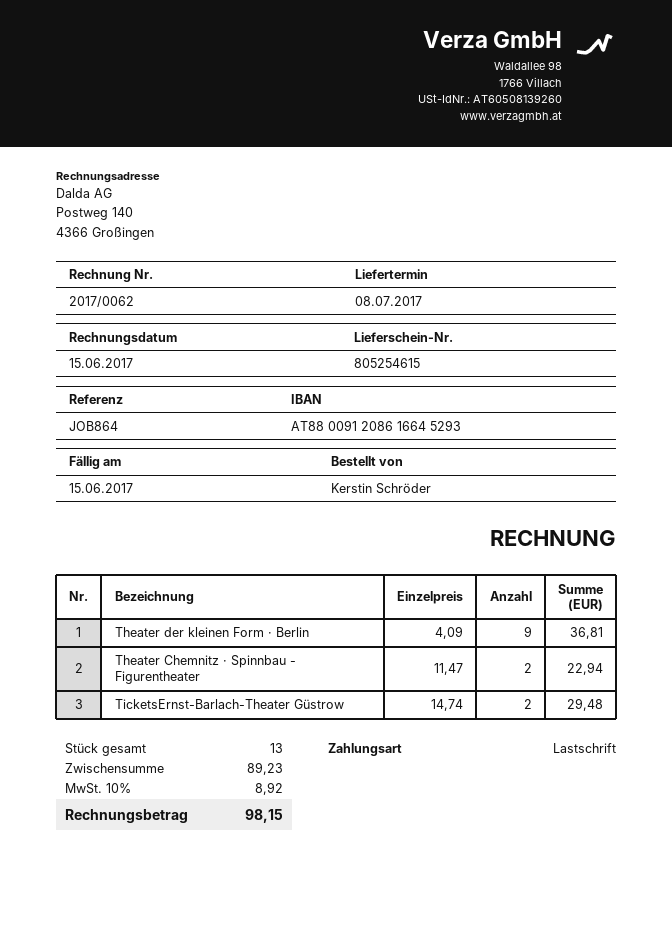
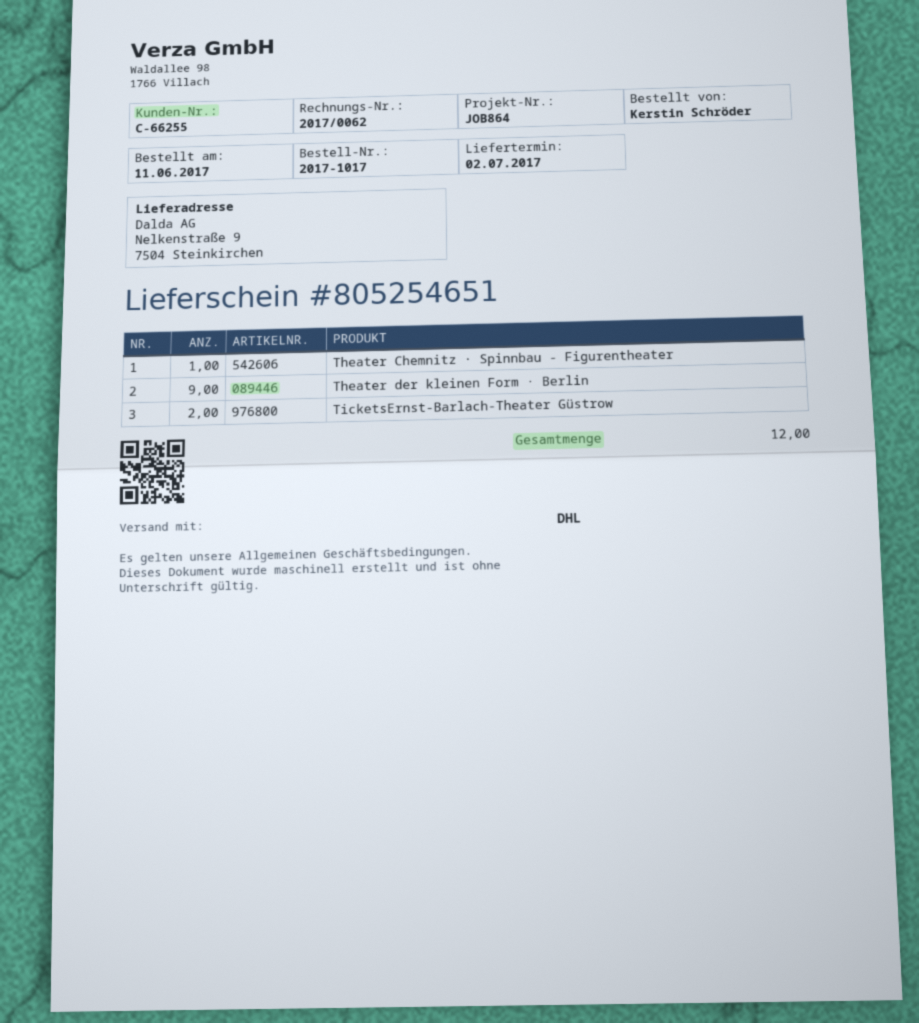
delivery note number: 805254615 -> 805254651
delivery date: 2017-07-08 -> 2017-07-02
Theater Chemnitz · Spinnbau - Figurentheater: 2 -> 1
total quantity: 13 -> 12

